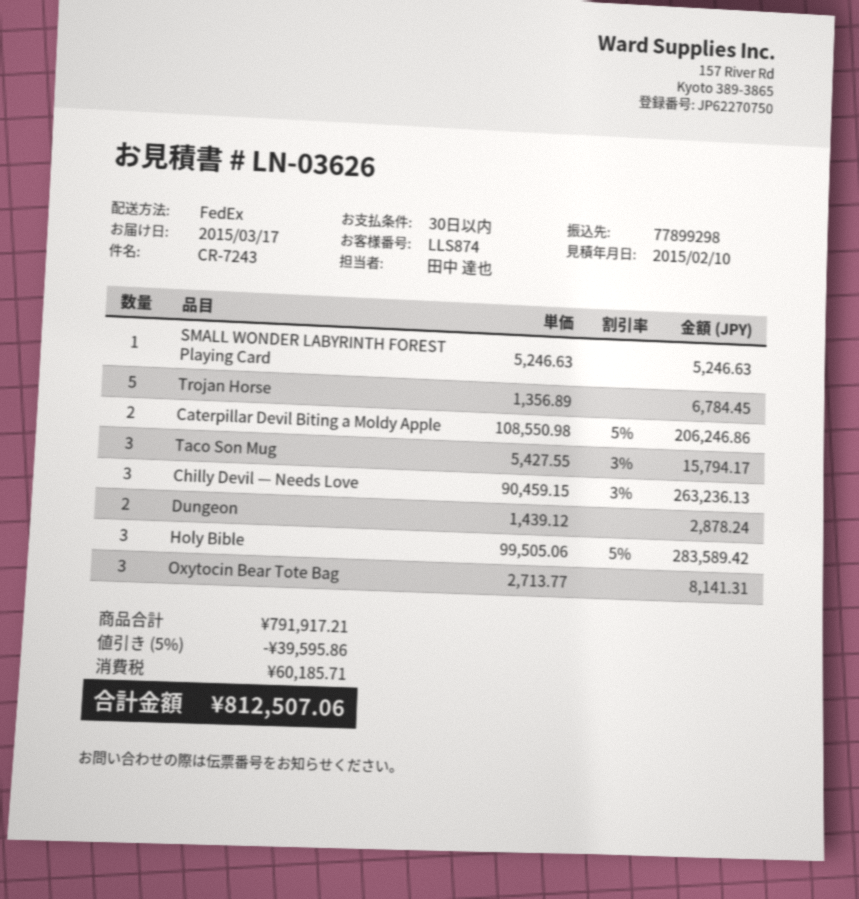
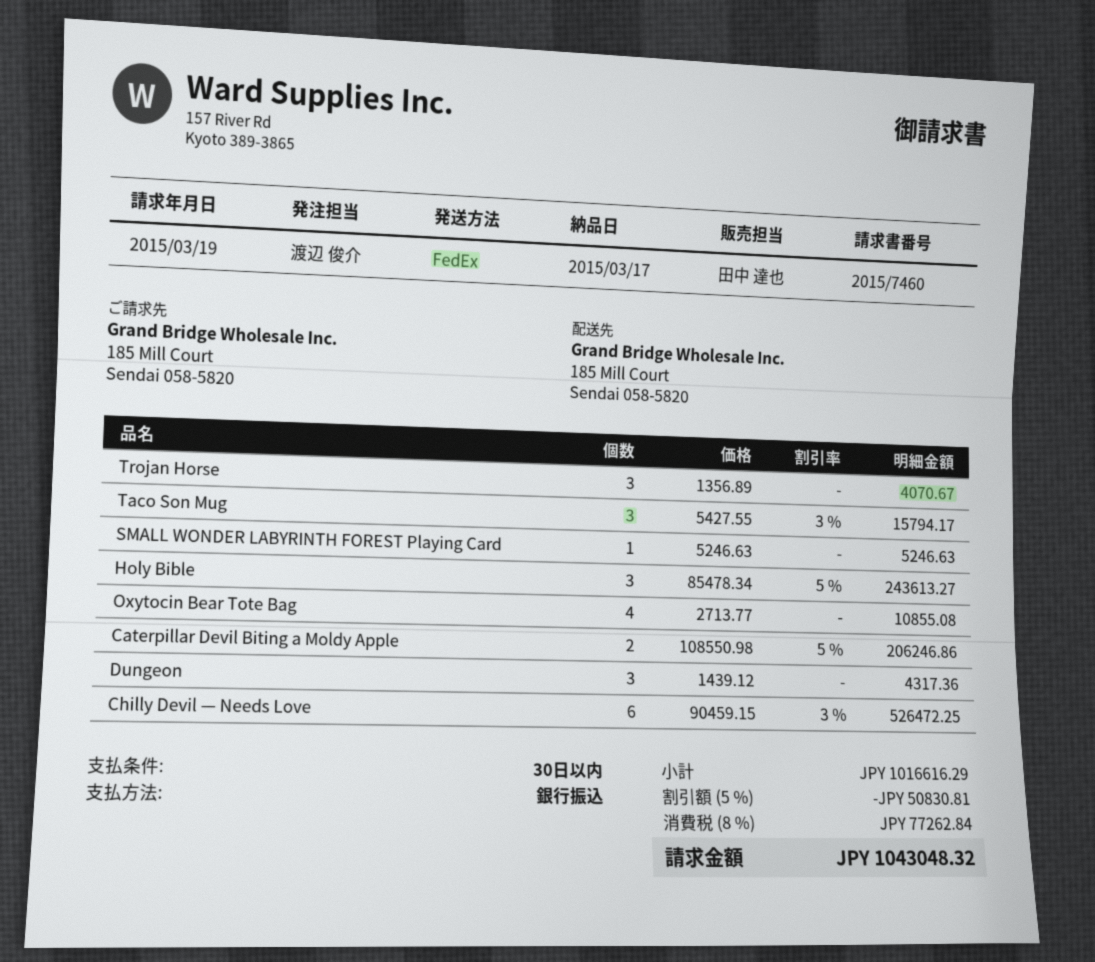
Trojan Horse: 5 x 1356.89 = 6784.45 -> 3 x 1356.89 = 4070.67
Chilly Devil — Needs Love: 3 x 90459.15 - 3% = 263236.13 -> 6 x 90459.15 - 3% = 526472.25
Dungeon: 2 x 1439.12 = 2878.24 -> 3 x 1439.12 = 4317.36
Holy Bible: 3 x 99505.06 - 5% = 283589.42 -> 3 x 85478.34 - 5% = 243613.27
Oxytocin Bear Tote Bag: 3 x 2713.77 = 8141.31 -> 4 x 2713.77 = 10855.08
subtotal: 791917.21 -> 1016616.29
discount: 5% = 39595.86 -> 5% = 50830.81
tax: 60185.71 -> 77262.84
total: 812507.06 -> 1043048.32

